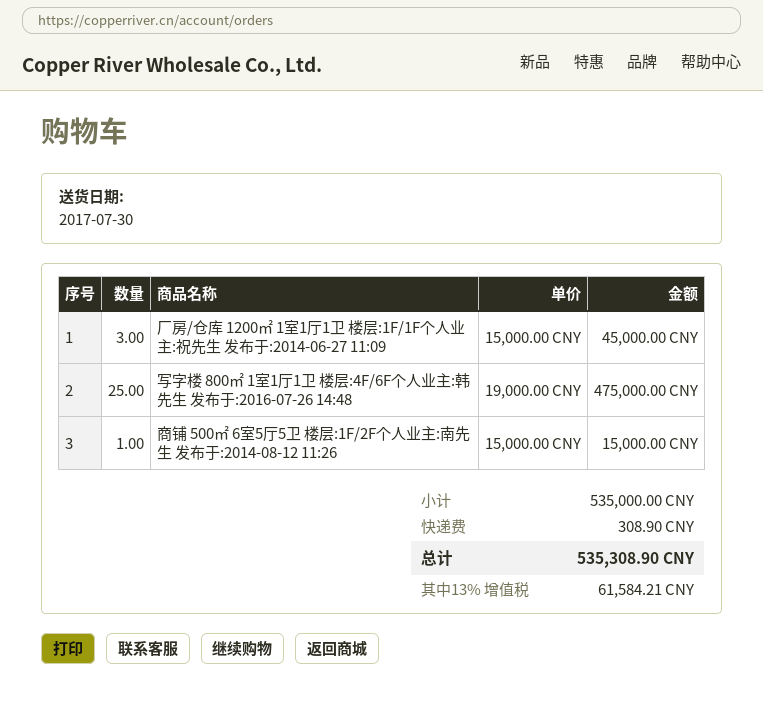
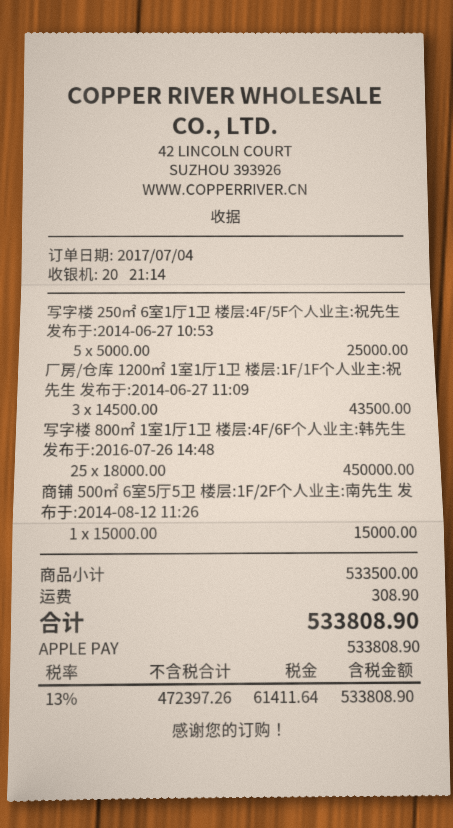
厂房/仓库 1200㎡ 1室1厅1卫 楼层:1F/1F个人业主:祝先生 发布于:2014-06-27 11:09: 3 x 15000.00 = 45000.00 -> 3 x 14500.00 = 43500.00
写字楼 800㎡ 1室1厅1卫 楼层:4F/6F个人业主:韩先生 发布于:2016-07-26 14:48: 25 x 19000.00 = 475000.00 -> 25 x 18000.00 = 450000.00
写字楼 250㎡ 6室1厅1卫 楼层:4F/5F个人业主:祝先生 发布于:2014-06-27 10:53: none -> 5 x 5000.00 = 25000.00
subtotal: 535000.00 -> 533500.00
tax: 13% = 61584.21 -> 13% = 61411.64
total: 535308.90 -> 533808.90

